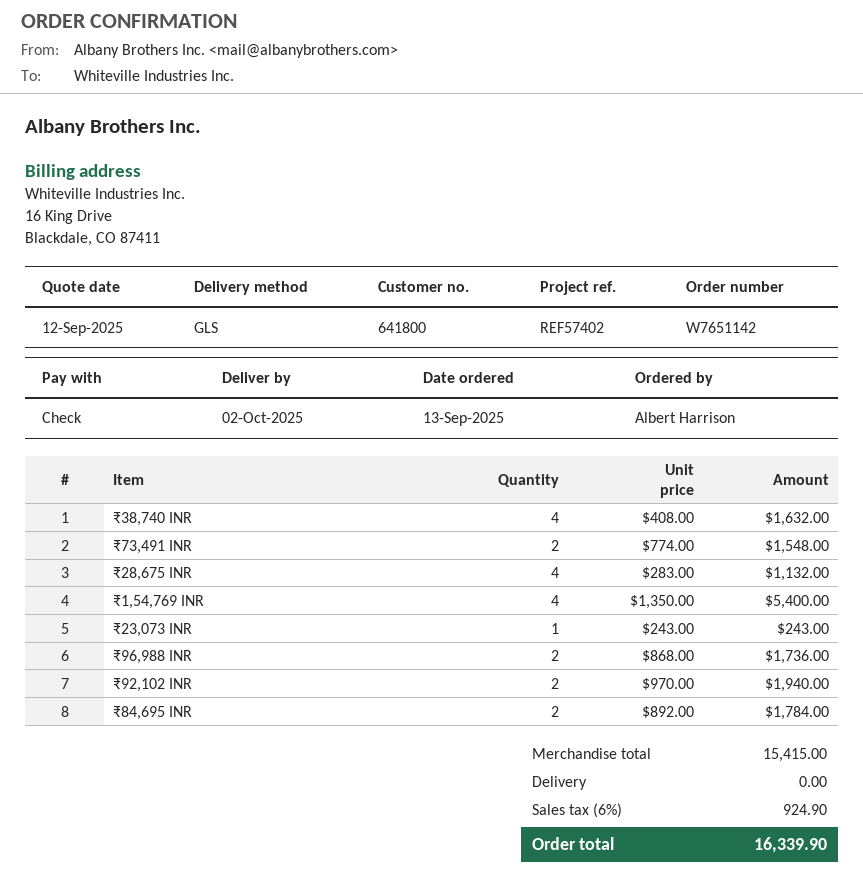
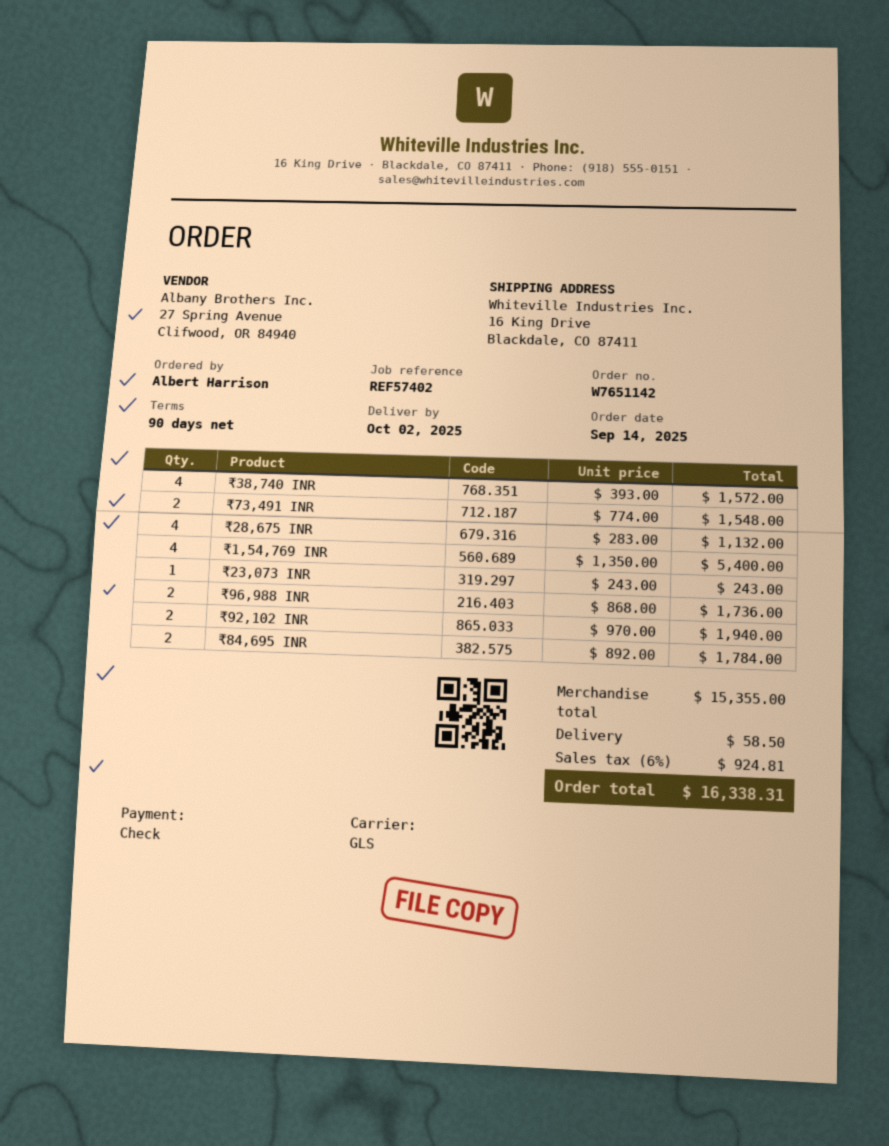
order date: 2025-09-13 -> 2025-09-14
₹38,740 INR: 4 x 408.00 = 1632.00 -> 4 x 393.00 = 1572.00
subtotal: 15415.00 -> 15355.00
shipping: 0.00 -> 58.50
tax: 6% = 924.90 -> 6% = 924.81
total: 16339.90 -> 16338.31

